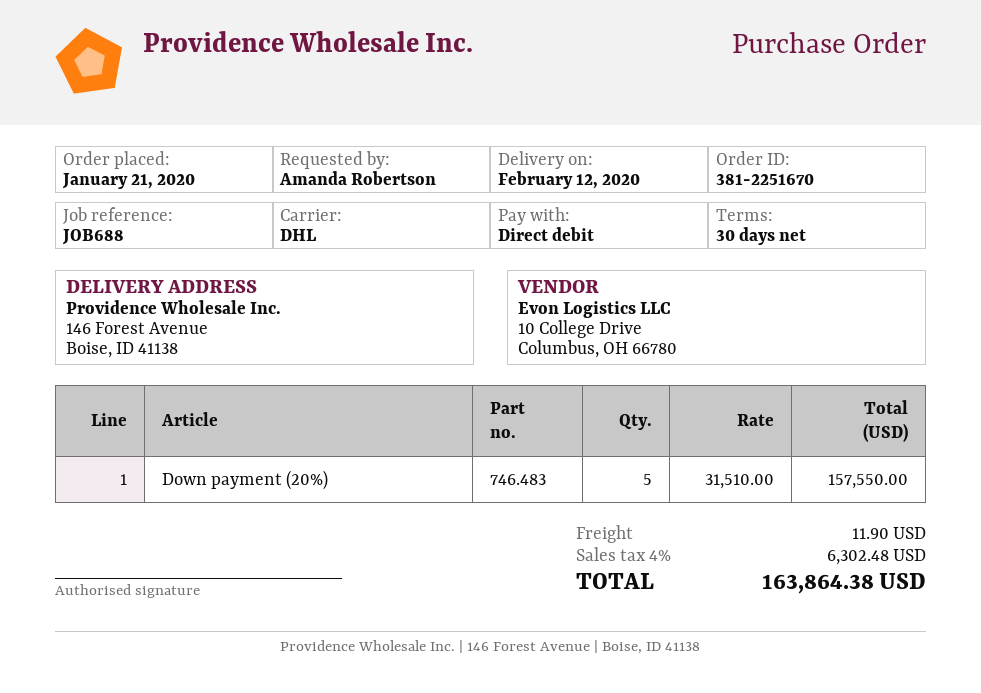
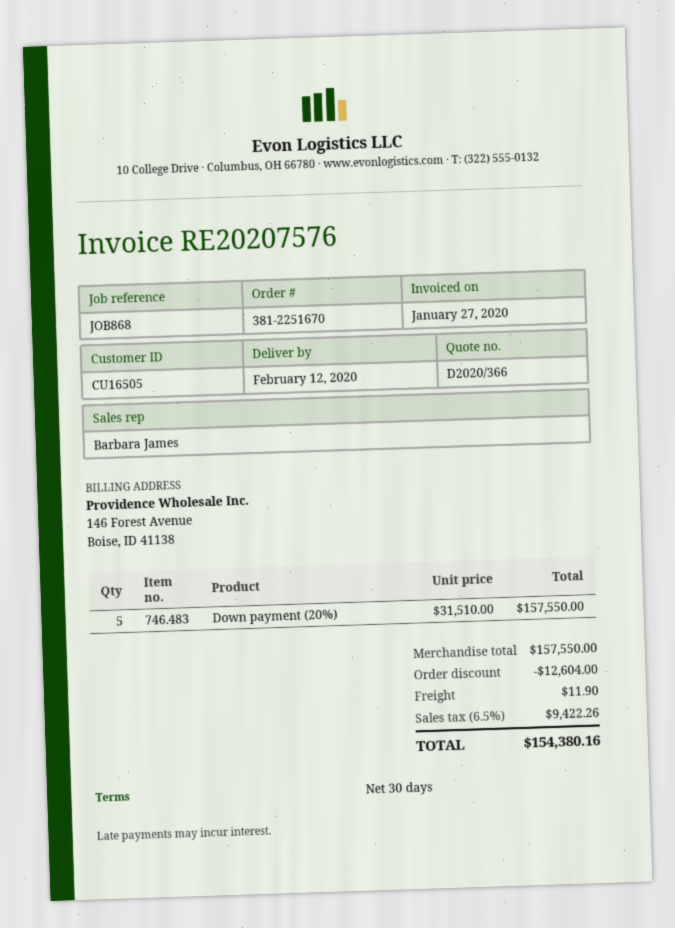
reference: JOB688 -> JOB868
discount: none -> 12604.00
tax: 4% = 6302.48 -> 6.5% = 9422.26
total: 163864.38 -> 154380.16

